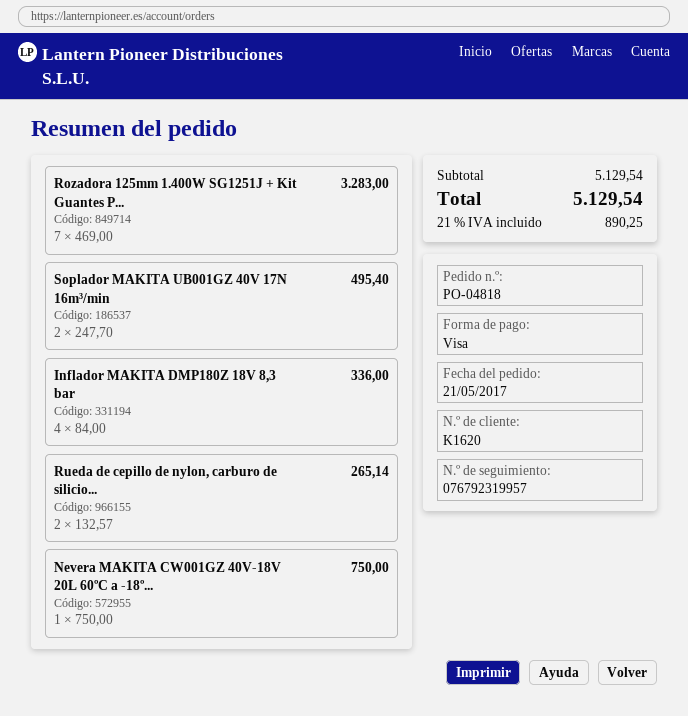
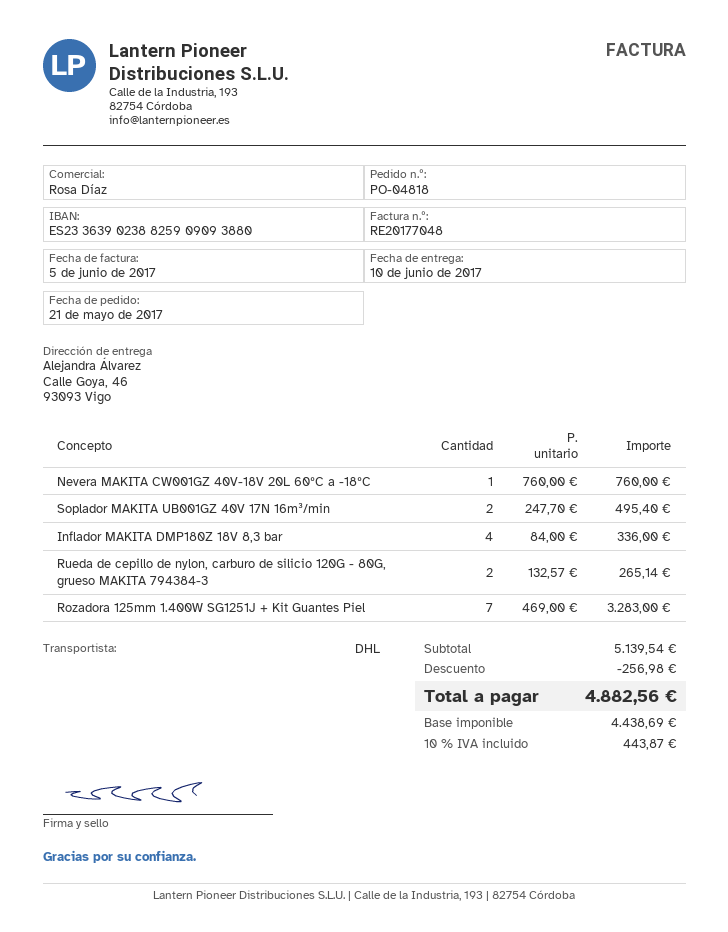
Nevera MAKITA CW001GZ 40V-18V 20L 60ºC a -18º...: 1 x 750.00 = 750.00 -> 1 x 760.00 = 760.00
subtotal: 5129.54 -> 5139.54
discount: none -> 256.98
tax: 21% = 890.25 -> 10% = 443.87
total: 5129.54 -> 4882.56

